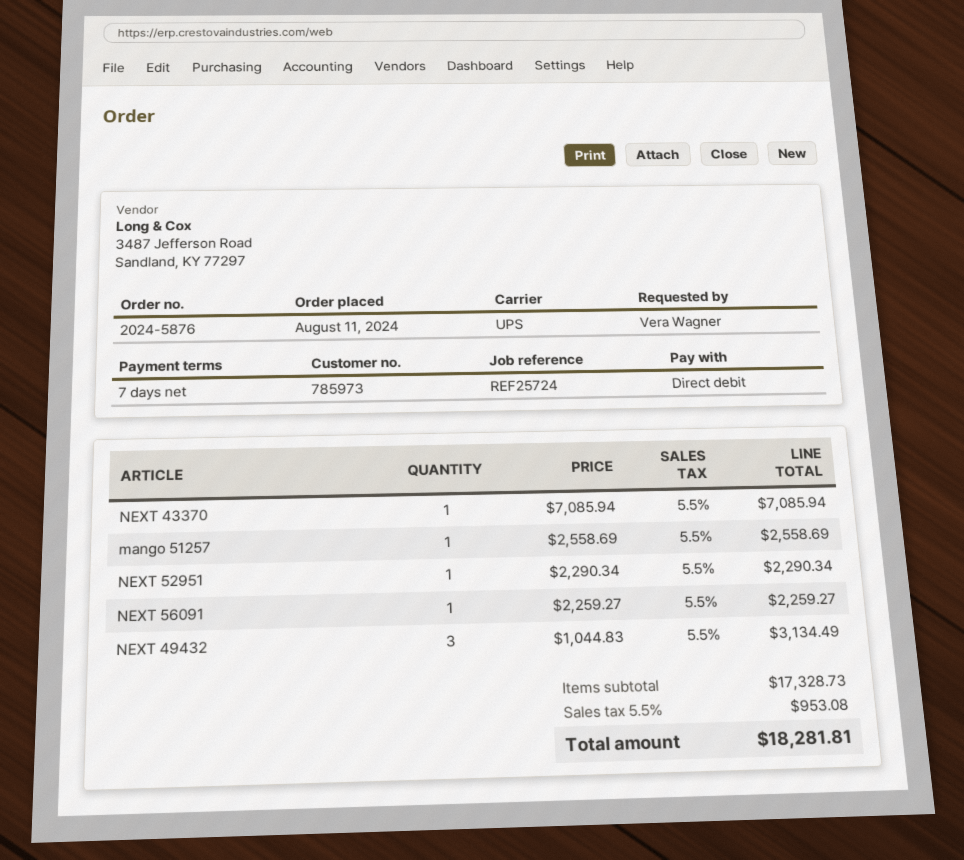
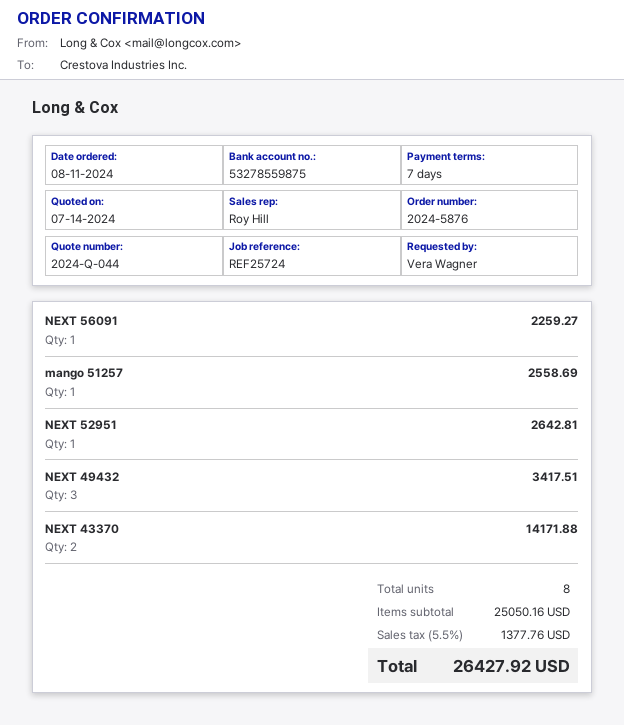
NEXT 43370: 1 for 7085.94 -> 2 for 14171.88
NEXT 52951: 1 for 2290.34 -> 1 for 2642.81
NEXT 49432: 3 for 3134.49 -> 3 for 3417.51
subtotal: 17328.73 -> 25050.16
tax: 5.5% = 953.08 -> 5.5% = 1377.76
total: 18281.81 -> 26427.92

